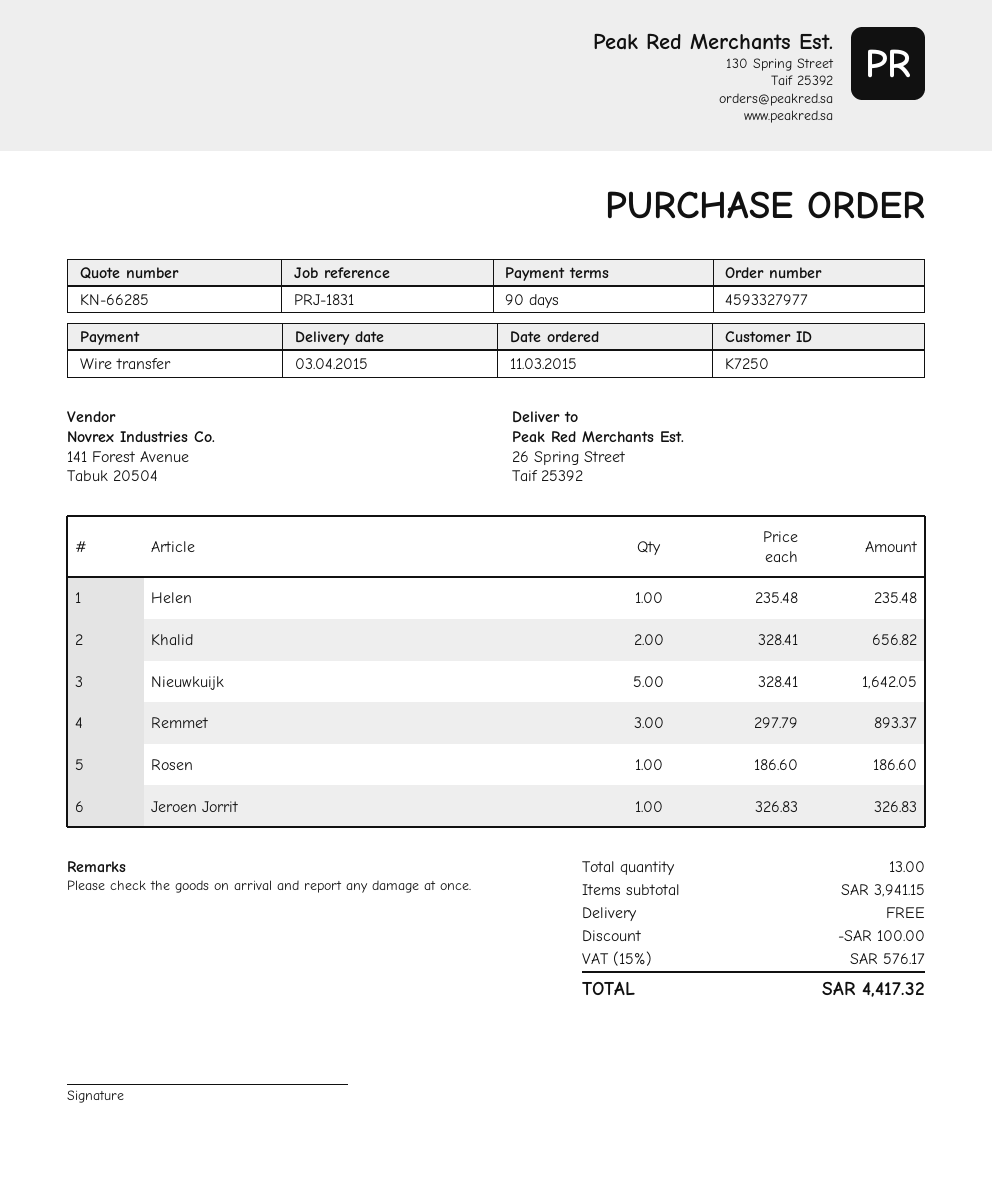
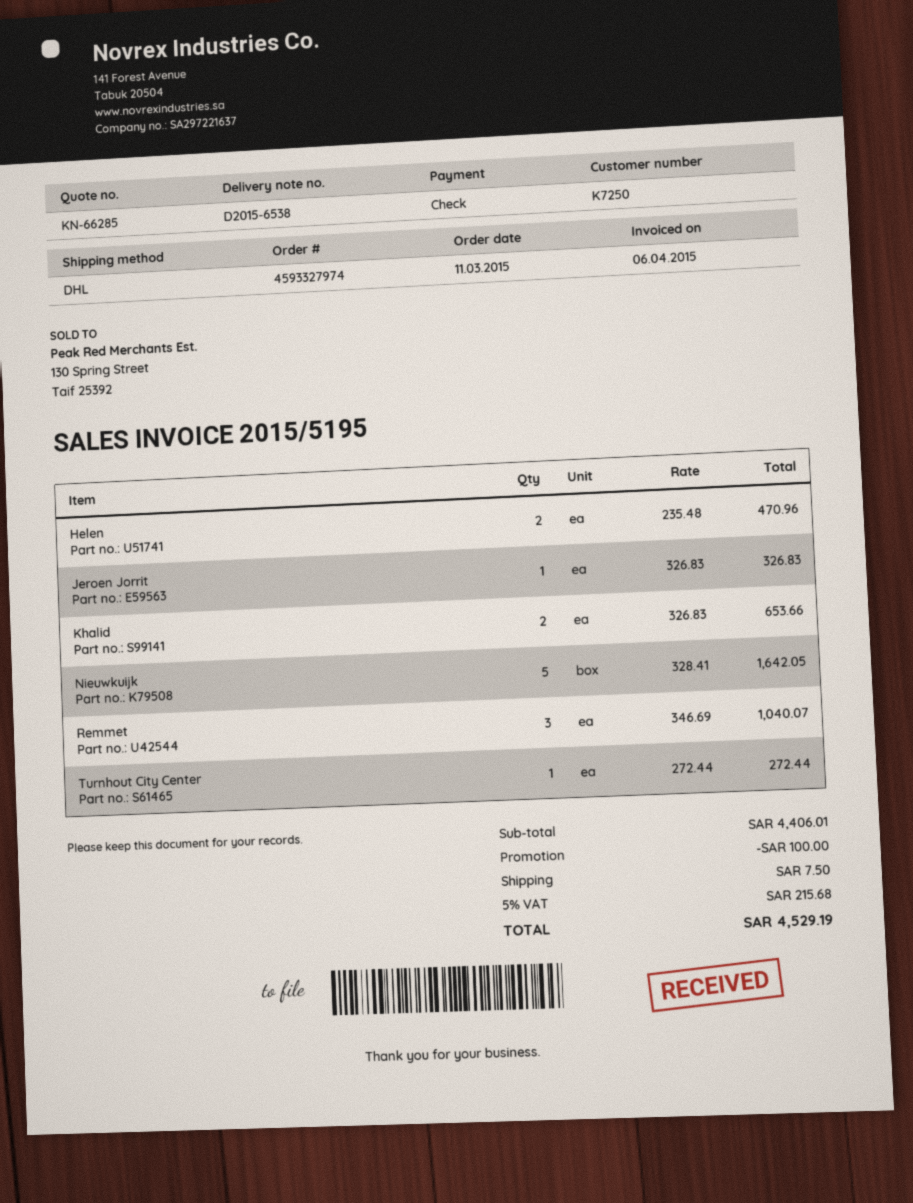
order number: 4593327977 -> 4593327974
payment method: bank transfer -> cheque
Helen: 1 x 235.48 = 235.48 -> 2 x 235.48 = 470.96
Khalid: 2 x 328.41 = 656.82 -> 2 x 326.83 = 653.66
Remmet: 3 x 297.79 = 893.37 -> 3 x 346.69 = 1040.07
Rosen: 1 x 186.60 = 186.60 -> none
Turnhout City Center: none -> 1 x 272.44 = 272.44
subtotal: 3941.15 -> 4406.01
shipping: 0.00 -> 7.50
tax: 15% = 576.17 -> 5% = 215.68
total: 4417.32 -> 4529.19

